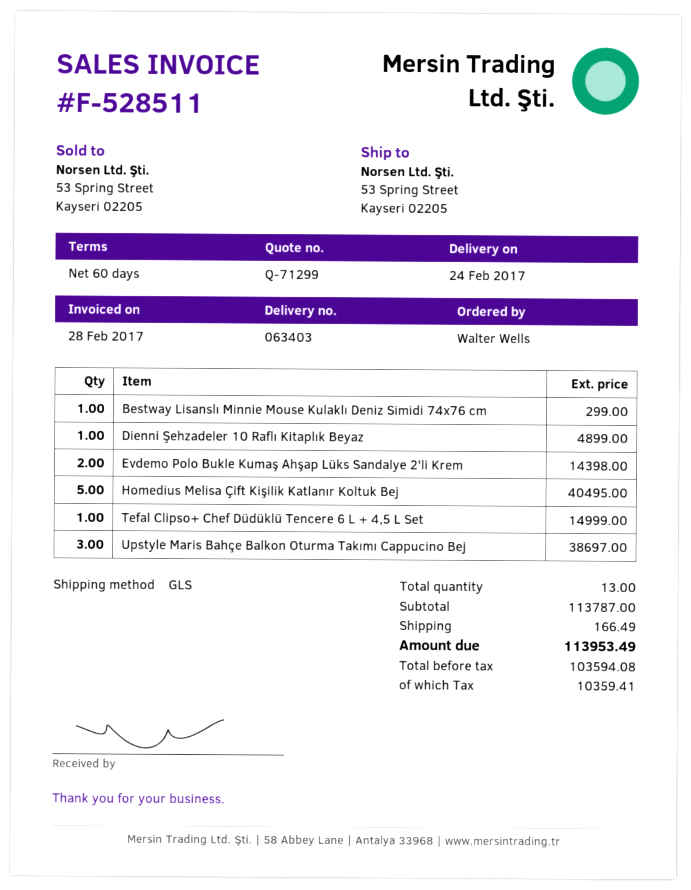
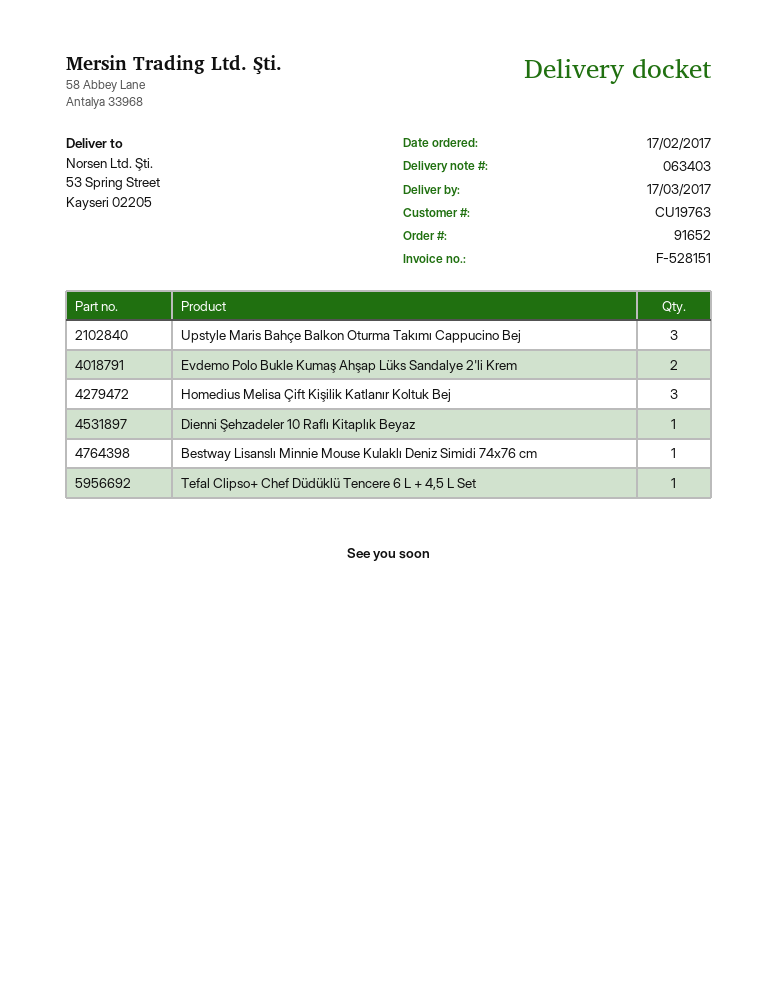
delivery date: 2017-02-24 -> 2017-03-17
invoice number: F-528511 -> F-528151
Homedius Melisa Çift Kişilik Katlanır Koltuk Bej: 5 -> 3

